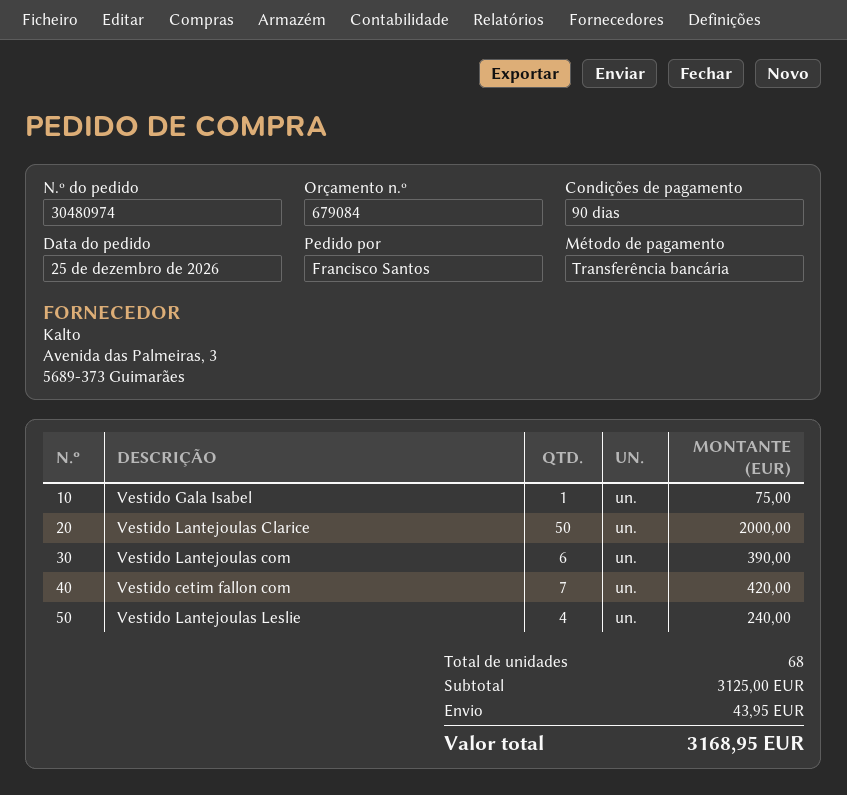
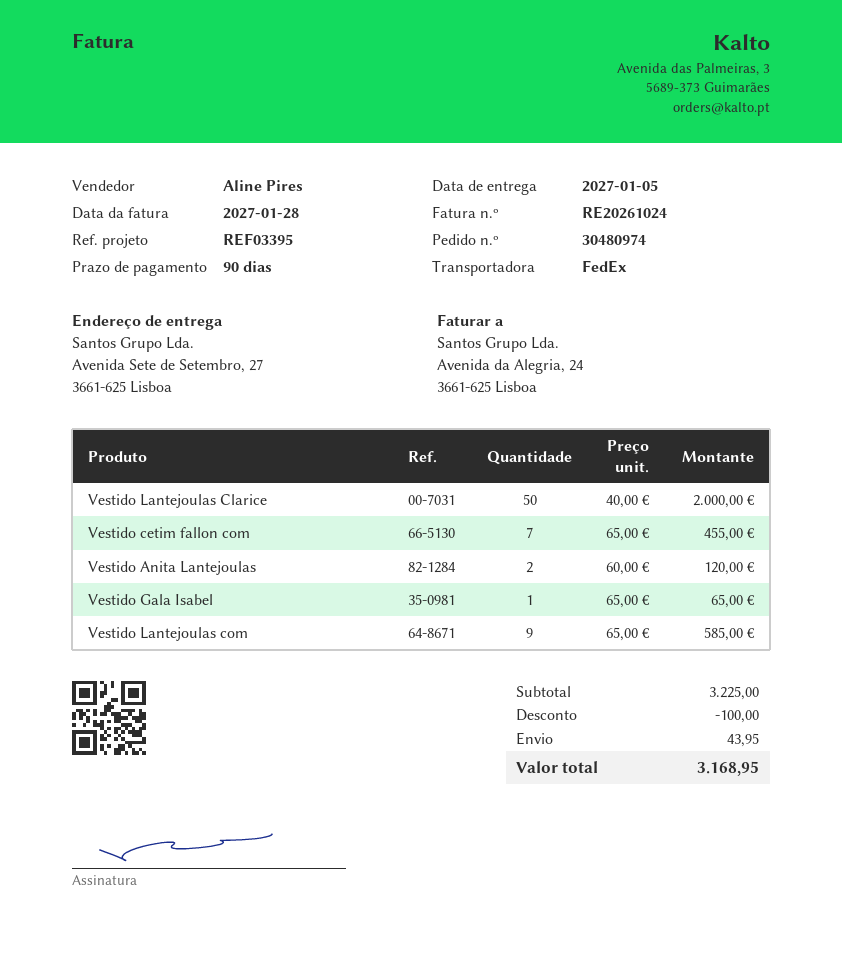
Vestido Gala Isabel: 1 for 75.00 -> 1 for 65.00
Vestido Lantejoulas com: 6 for 390.00 -> 9 for 585.00
Vestido cetim fallon com: 7 for 420.00 -> 7 for 455.00
Vestido Lantejoulas Leslie: 4 for 240.00 -> none
Vestido Anita Lantejoulas: none -> 2 for 120.00
subtotal: 3125.00 -> 3225.00
discount: none -> 100.00

